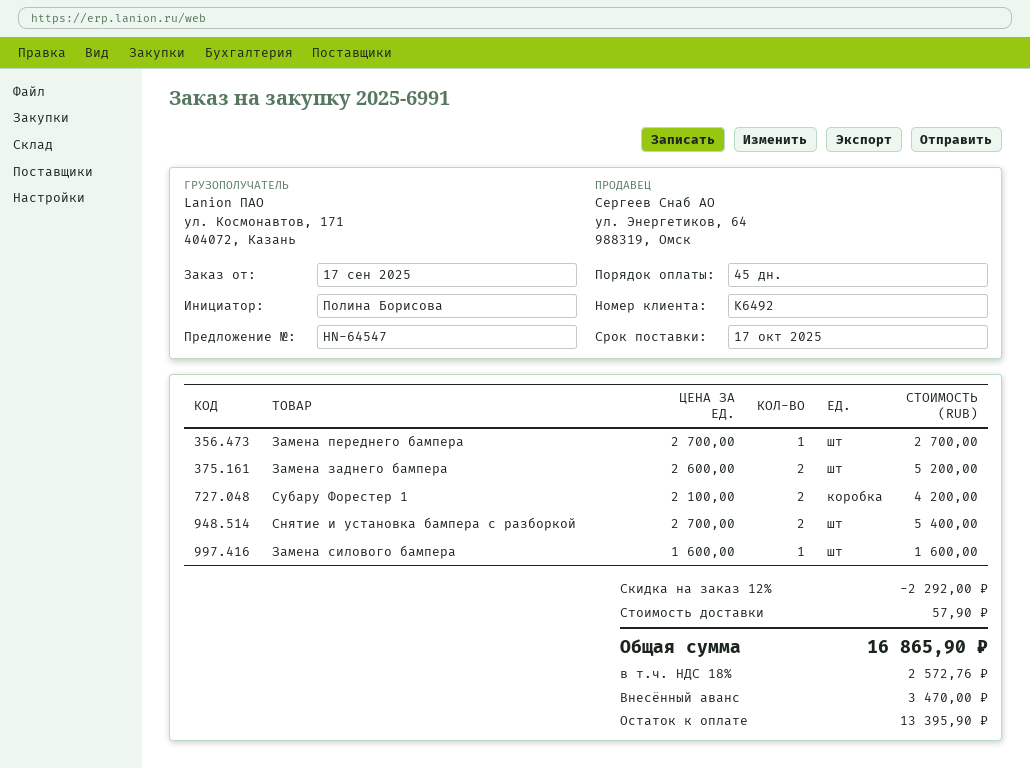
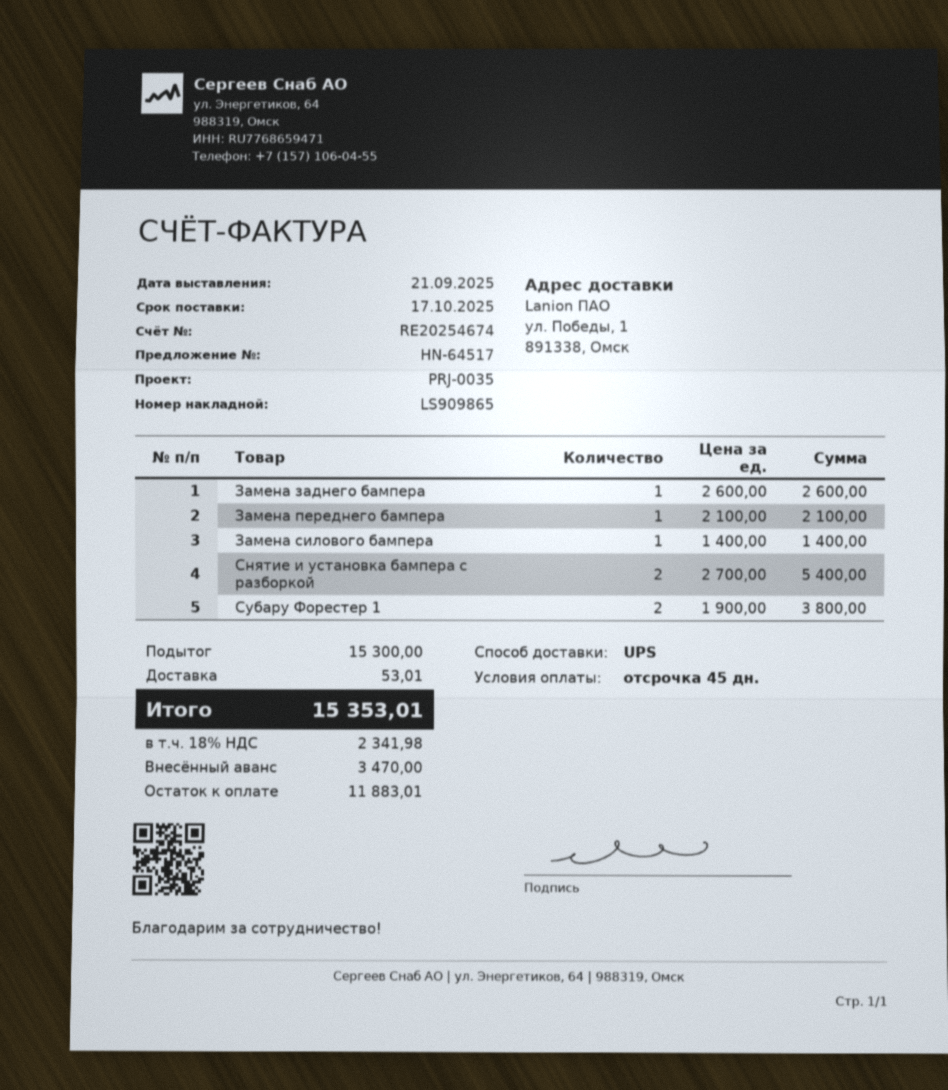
quote number: HN-64547 -> HN-64517
ship to: ул. Космонавтов, 171, 404072, Казань -> ул. Победы, 1, 891338, Омск
Замена переднего бампера: 1 x 2700.00 = 2700.00 -> 1 x 2100.00 = 2100.00
Замена заднего бампера: 2 x 2600.00 = 5200.00 -> 1 x 2600.00 = 2600.00
Субару Форестер 1: 2 x 2100.00 = 4200.00 -> 2 x 1900.00 = 3800.00
Замена силового бампера: 1 x 1600.00 = 1600.00 -> 1 x 1400.00 = 1400.00
discount: 12% = 2292.00 -> none
shipping: 57.90 -> 53.01
tax: 18% = 2572.76 -> 18% = 2341.98
total: 16865.90 -> 15353.01
balance: 13395.90 -> 11883.01

